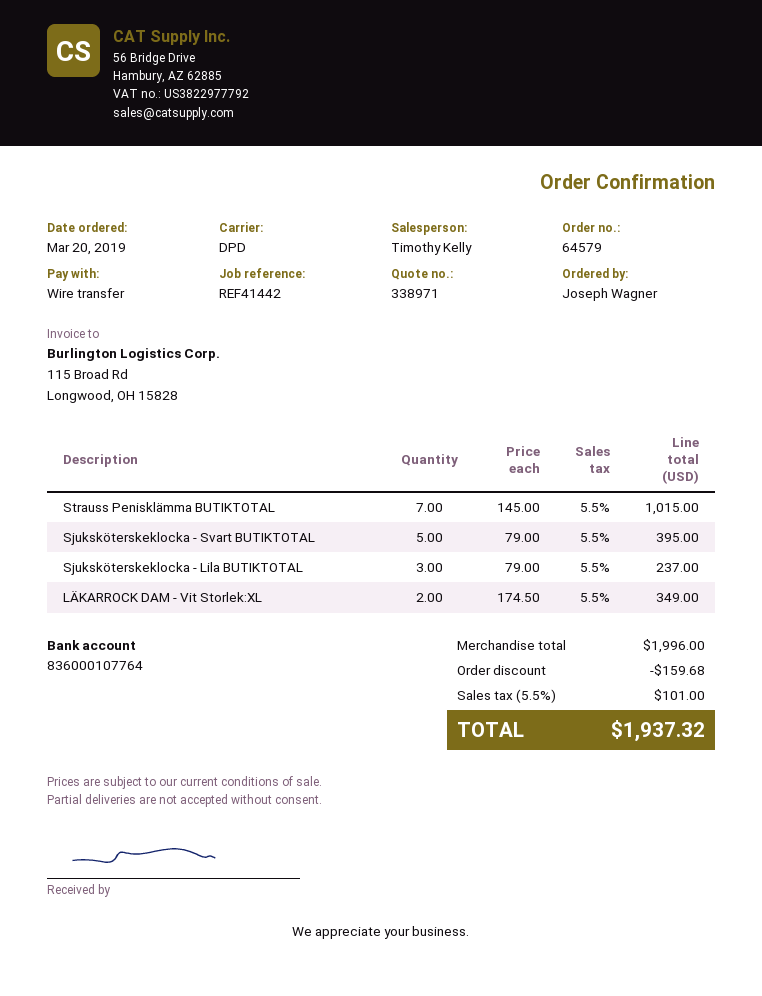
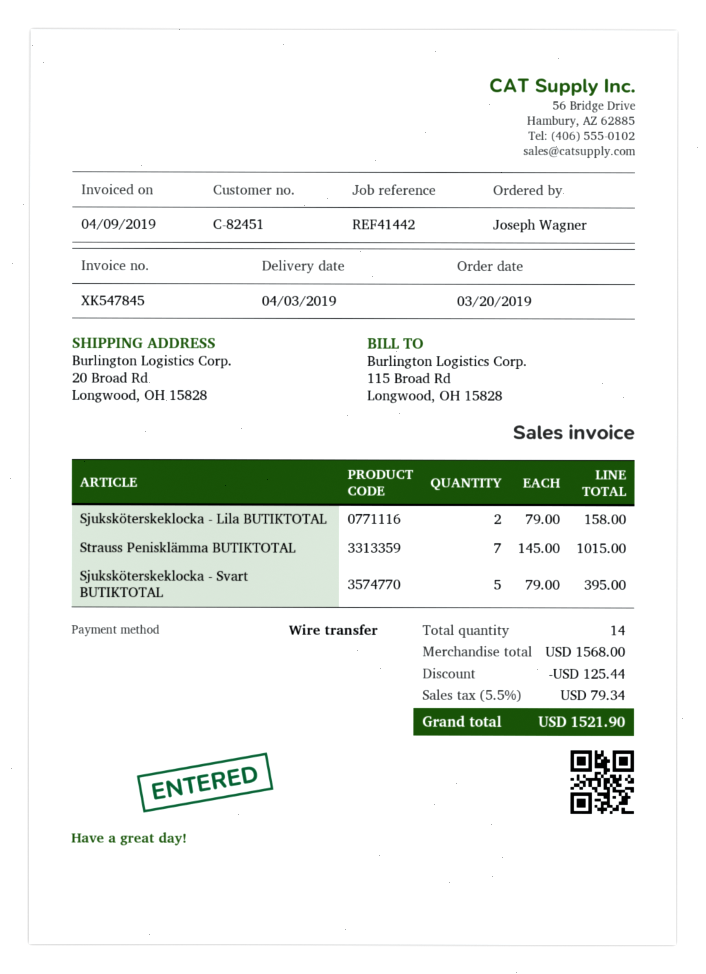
Sjuksköterskeklocka - Lila BUTIKTOTAL: 3 x 79.00 = 237.00 -> 2 x 79.00 = 158.00
LÄKARROCK DAM - Vit Storlek:XL: 2 x 174.50 = 349.00 -> none
subtotal: 1996.00 -> 1568.00
discount: 159.68 -> 125.44
tax: 5.5% = 101.00 -> 5.5% = 79.34
total: 1937.32 -> 1521.90

